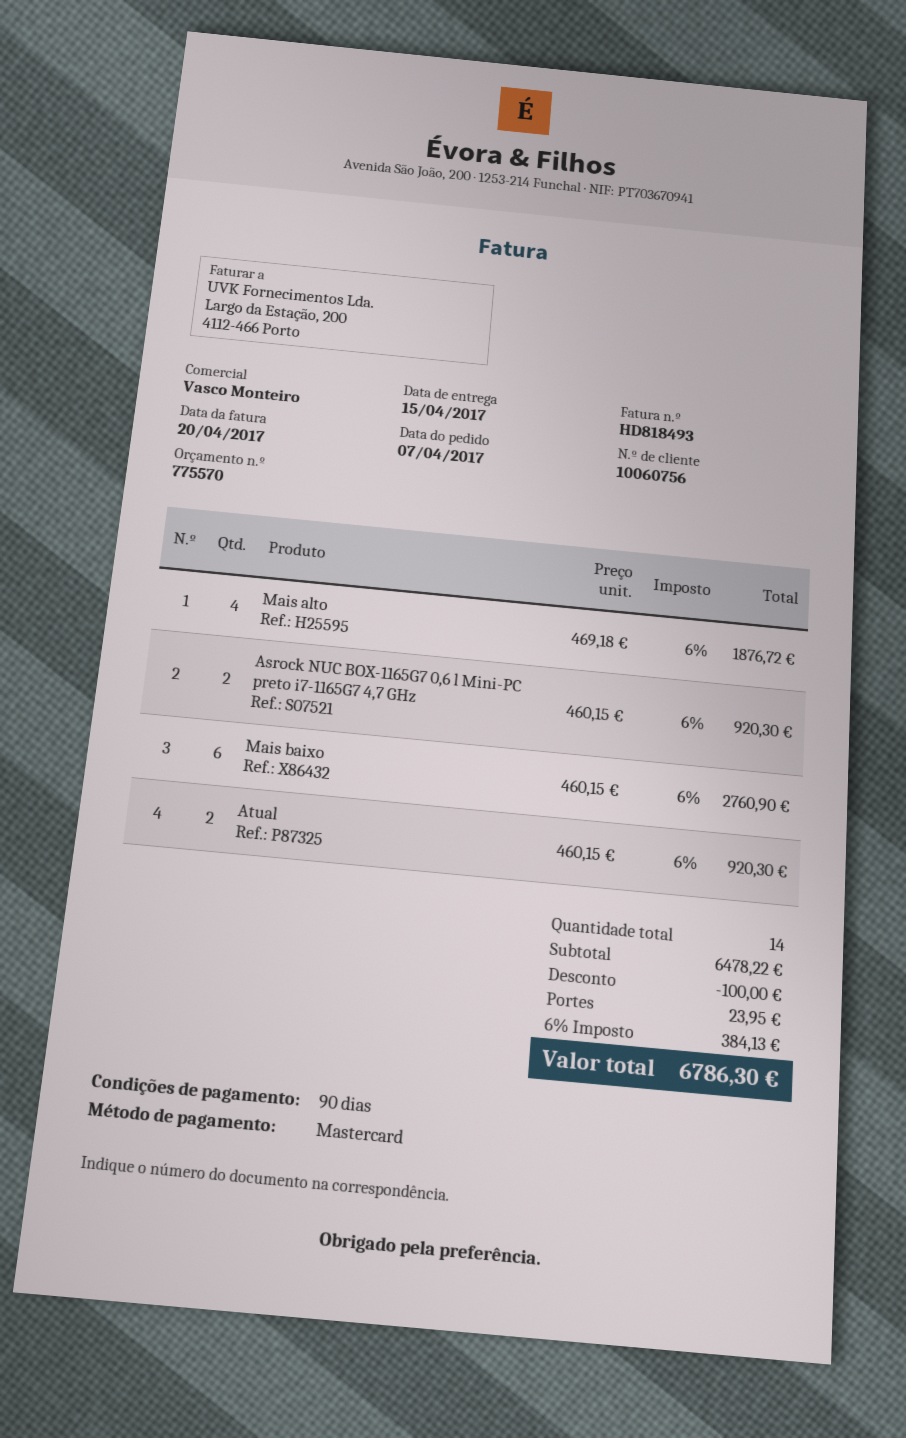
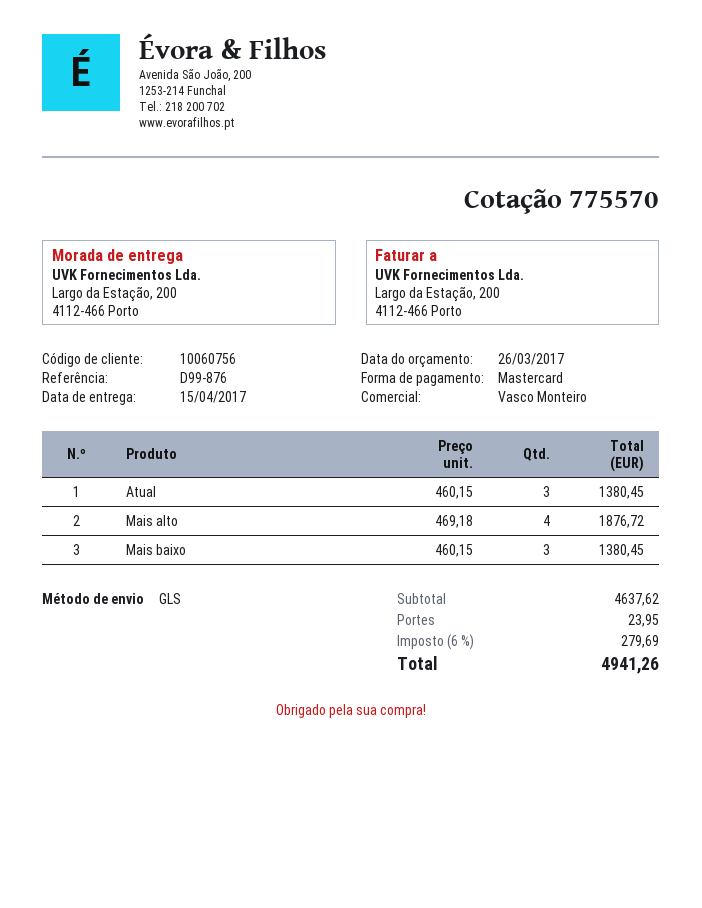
Asrock NUC BOX-1165G7 0,6 l Mini-PC preto i7-1165G7 4,7 GHz: 2 x 460.15 = 920.30 -> none
Mais baixo: 6 x 460.15 = 2760.90 -> 3 x 460.15 = 1380.45
Atual: 2 x 460.15 = 920.30 -> 3 x 460.15 = 1380.45
subtotal: 6478.22 -> 4637.62
discount: 100.00 -> none
tax: 6% = 384.13 -> 6% = 279.69
total: 6786.30 -> 4941.26

